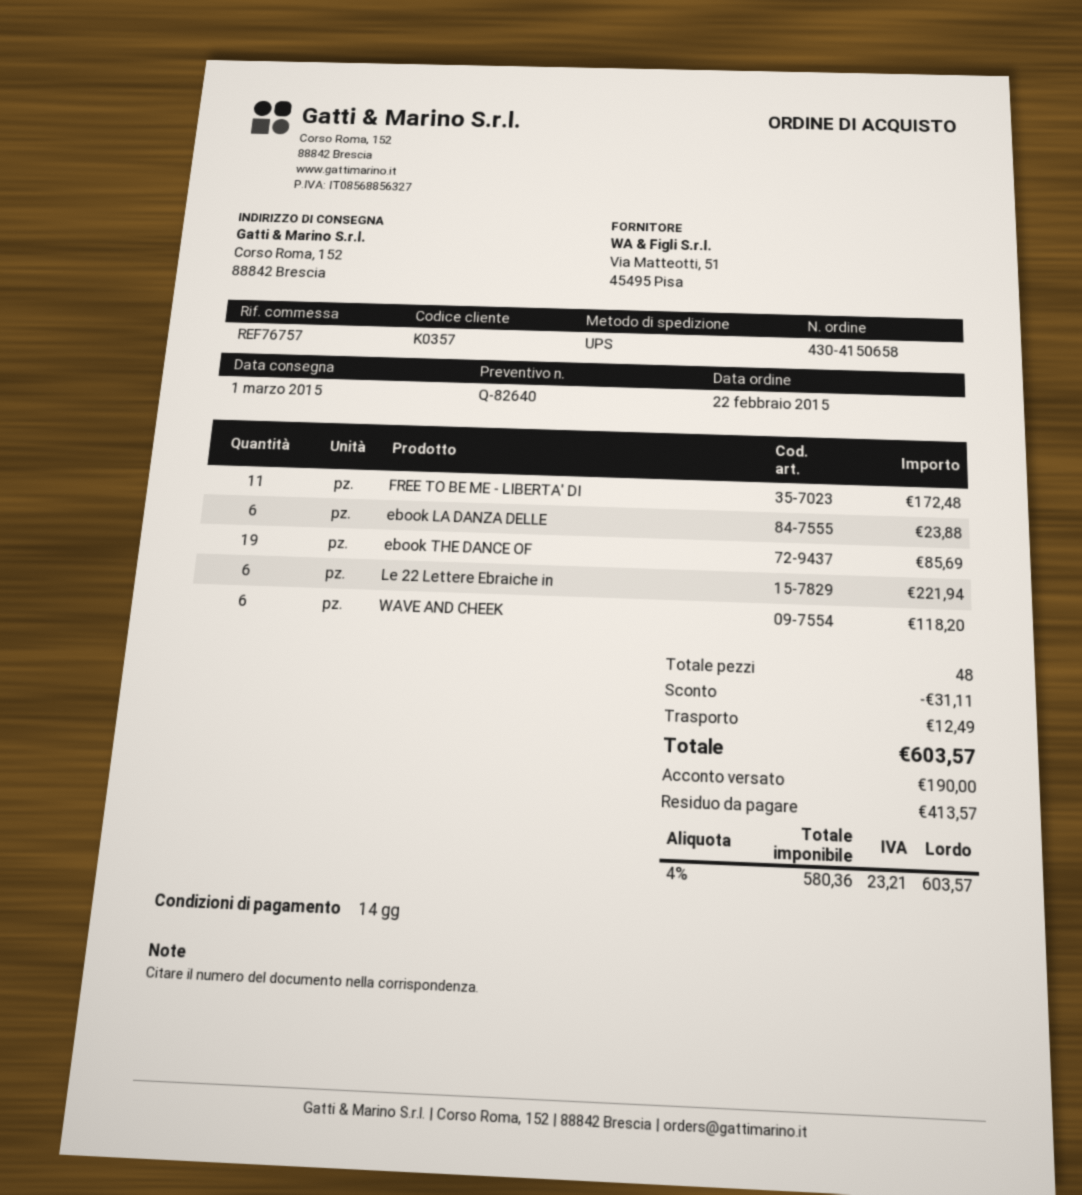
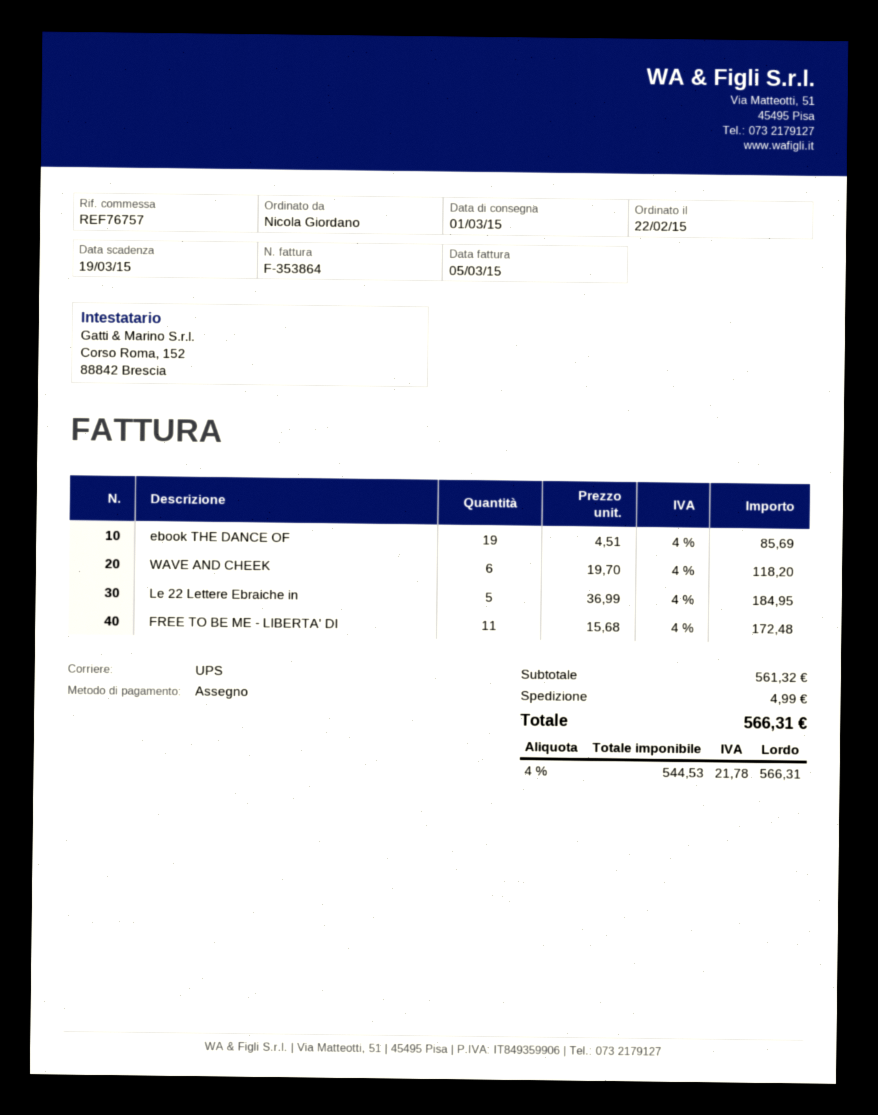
ebook LA DANZA DELLE: 6 for 23.88 -> none
Le 22 Lettere Ebraiche in: 6 for 221.94 -> 5 for 184.95
discount: 31.11 -> none
shipping: 12.49 -> 4.99
net: 580.36 -> 544.53
tax: 4% = 23.21 -> 4% = 21.78
total: 603.57 -> 566.31

